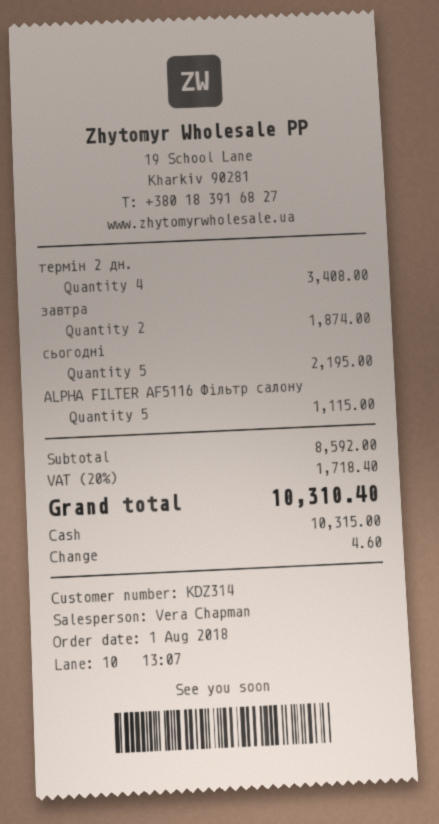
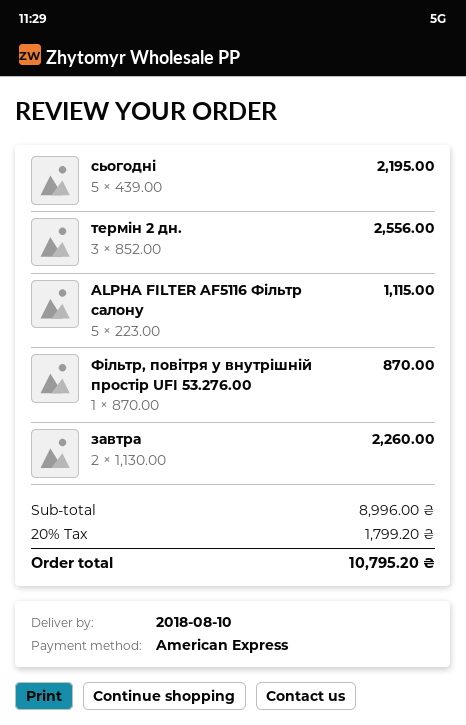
payment method: cash -> American Express
термін 2 дн.: 4 for 3408.00 -> 3 for 2556.00
завтра: 2 for 1874.00 -> 2 for 2260.00
Фільтр, повітря у внутрішній простір UFI 53.276.00: none -> 1 for 870.00
subtotal: 8592.00 -> 8996.00
tax: 20% = 1718.40 -> 20% = 1799.20
total: 10310.40 -> 10795.20

